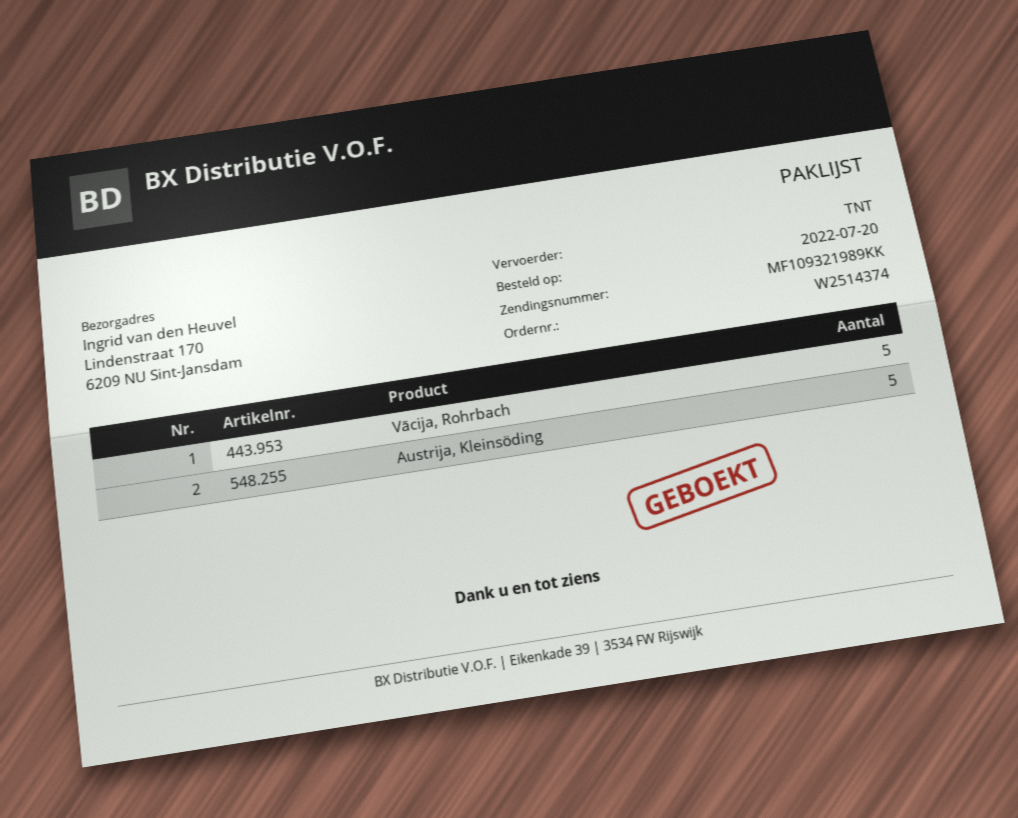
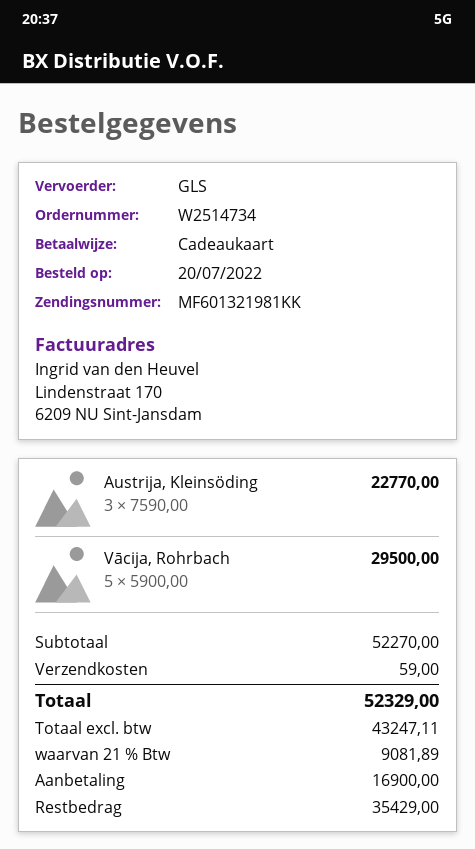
order number: W2514374 -> W2514734
shipping method: TNT -> GLS
tracking number: MF109321989KK -> MF601321981KK
Austrija, Kleinsöding: 5 -> 3

